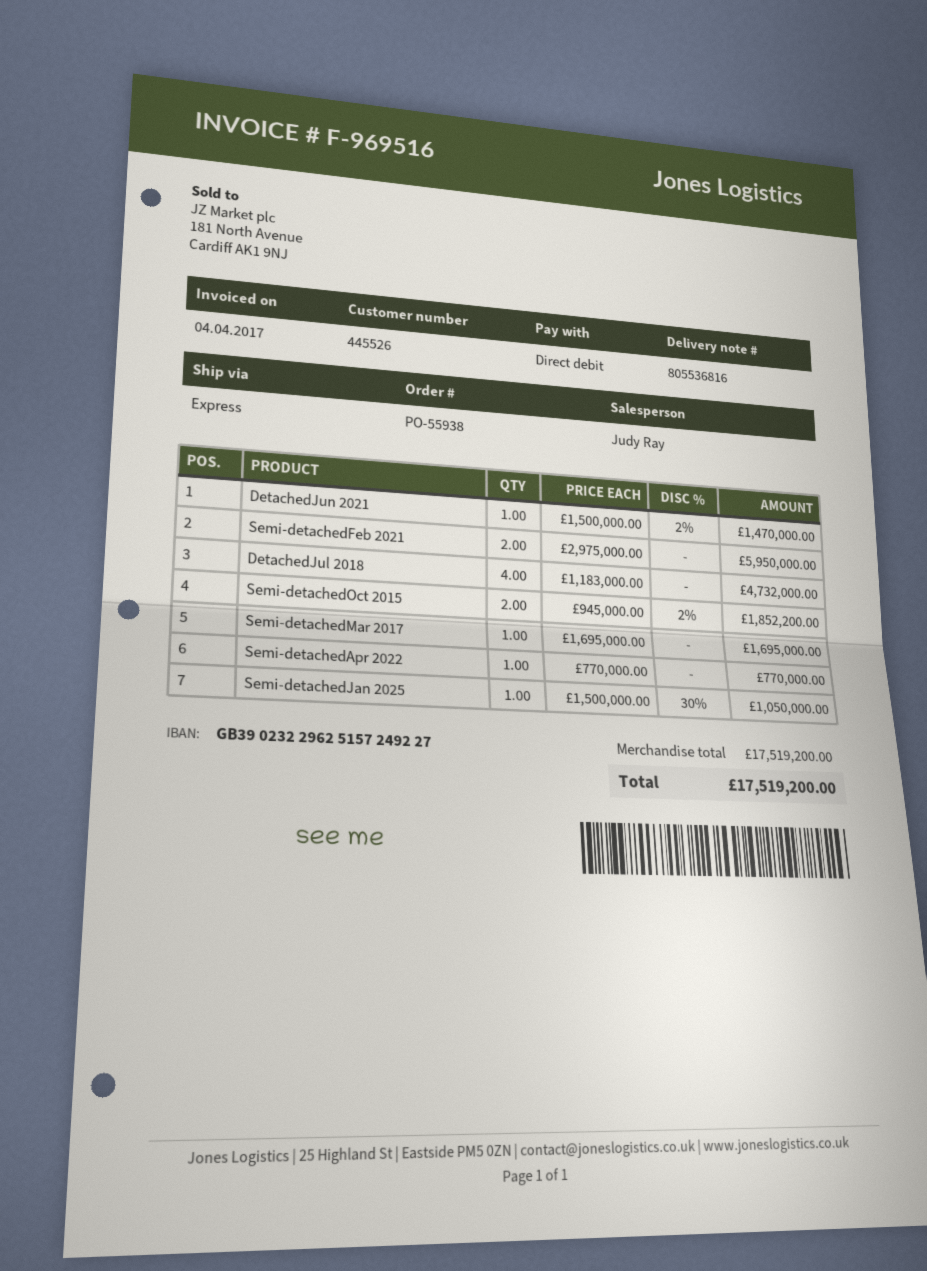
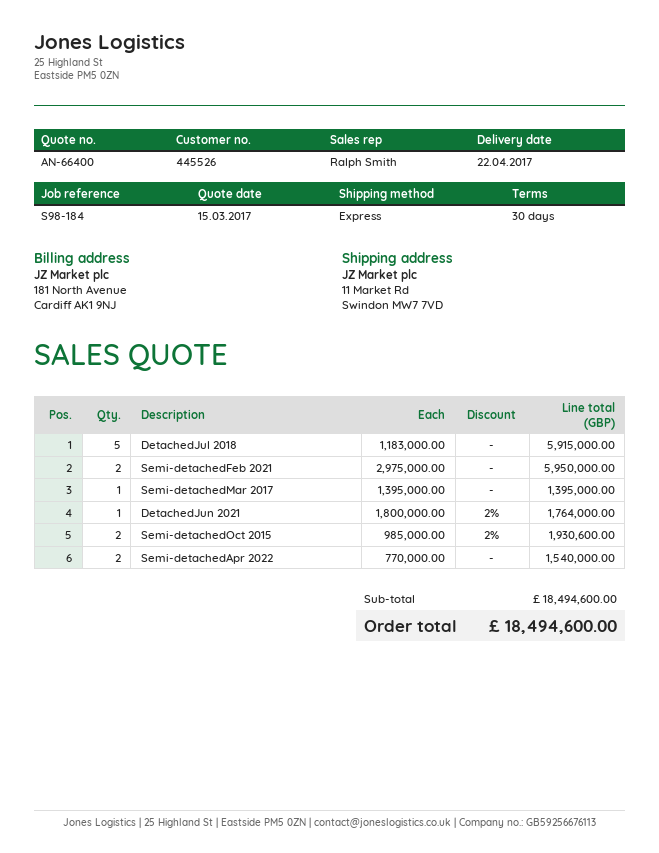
sales rep: Judy Ray -> Ralph Smith
DetachedJun 2021: 1 x 1500000.00 - 2% = 1470000.00 -> 1 x 1800000.00 - 2% = 1764000.00
DetachedJul 2018: 4 x 1183000.00 = 4732000.00 -> 5 x 1183000.00 = 5915000.00
Semi-detachedOct 2015: 2 x 945000.00 - 2% = 1852200.00 -> 2 x 985000.00 - 2% = 1930600.00
Semi-detachedMar 2017: 1 x 1695000.00 = 1695000.00 -> 1 x 1395000.00 = 1395000.00
Semi-detachedApr 2022: 1 x 770000.00 = 770000.00 -> 2 x 770000.00 = 1540000.00
Semi-detachedJan 2025: 1 x 1500000.00 - 30% = 1050000.00 -> none
subtotal: 17519200.00 -> 18494600.00
total: 17519200.00 -> 18494600.00

